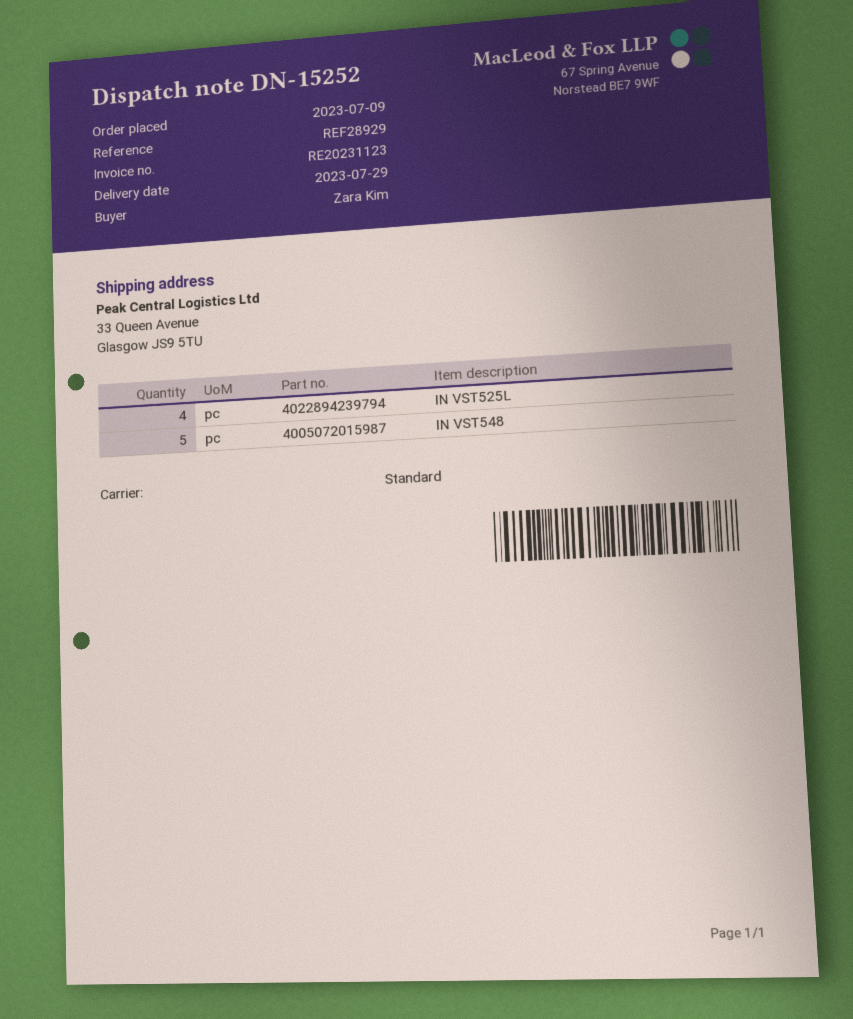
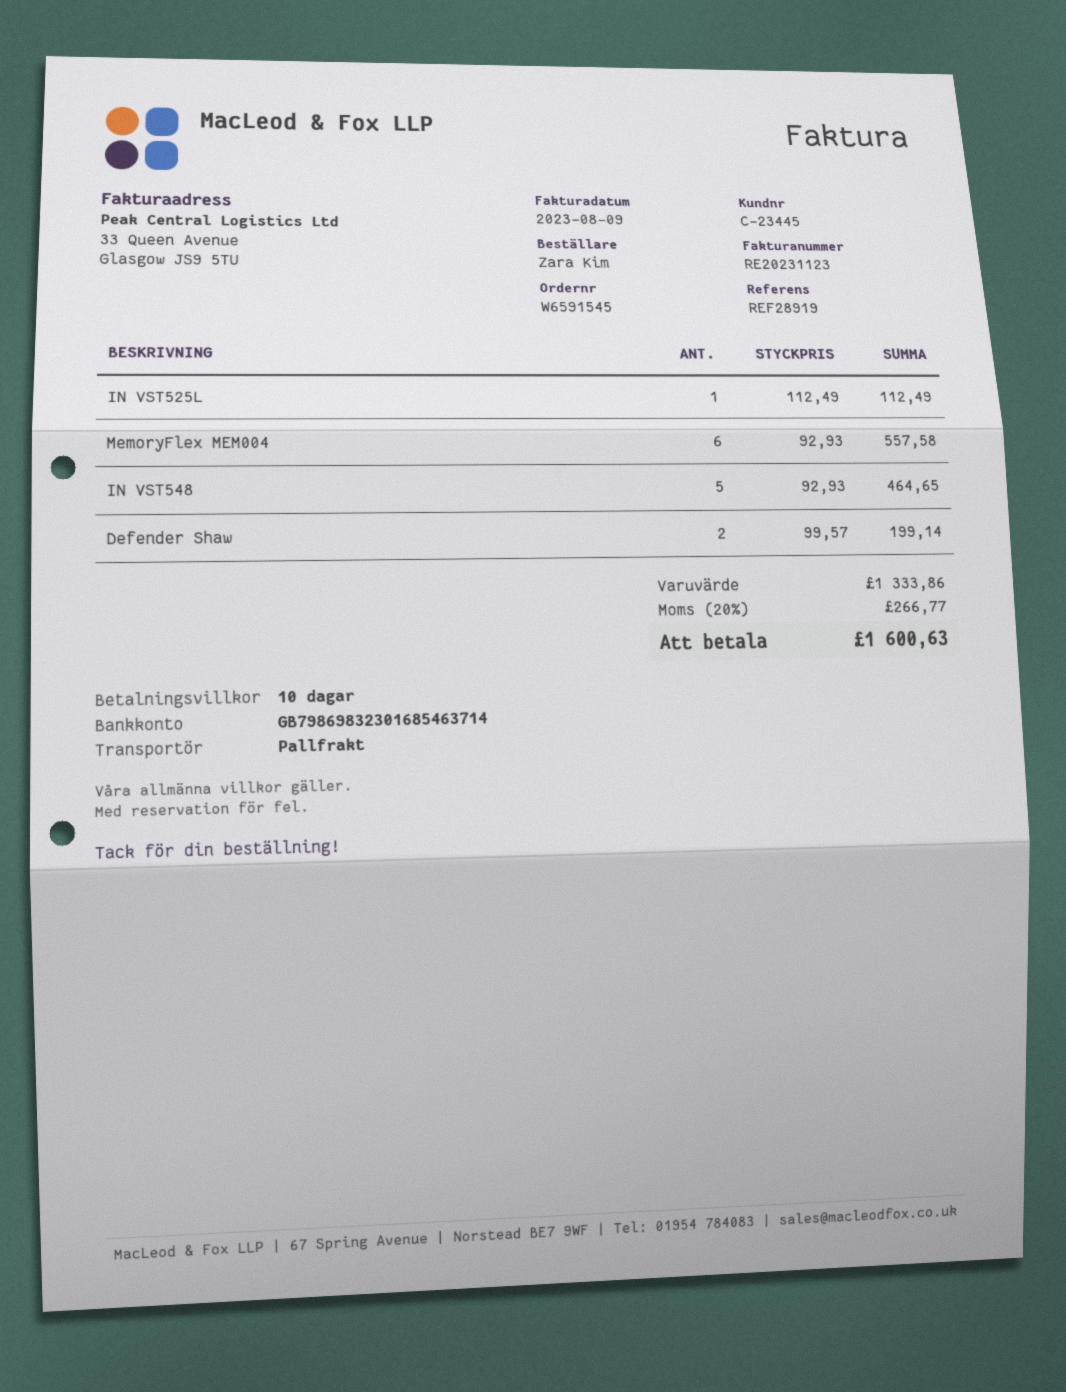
reference: REF28929 -> REF28919
shipping method: standard -> pallet freight
IN VST525L: 4 -> 1
MemoryFlex MEM004: none -> 6
Defender Shaw: none -> 2

